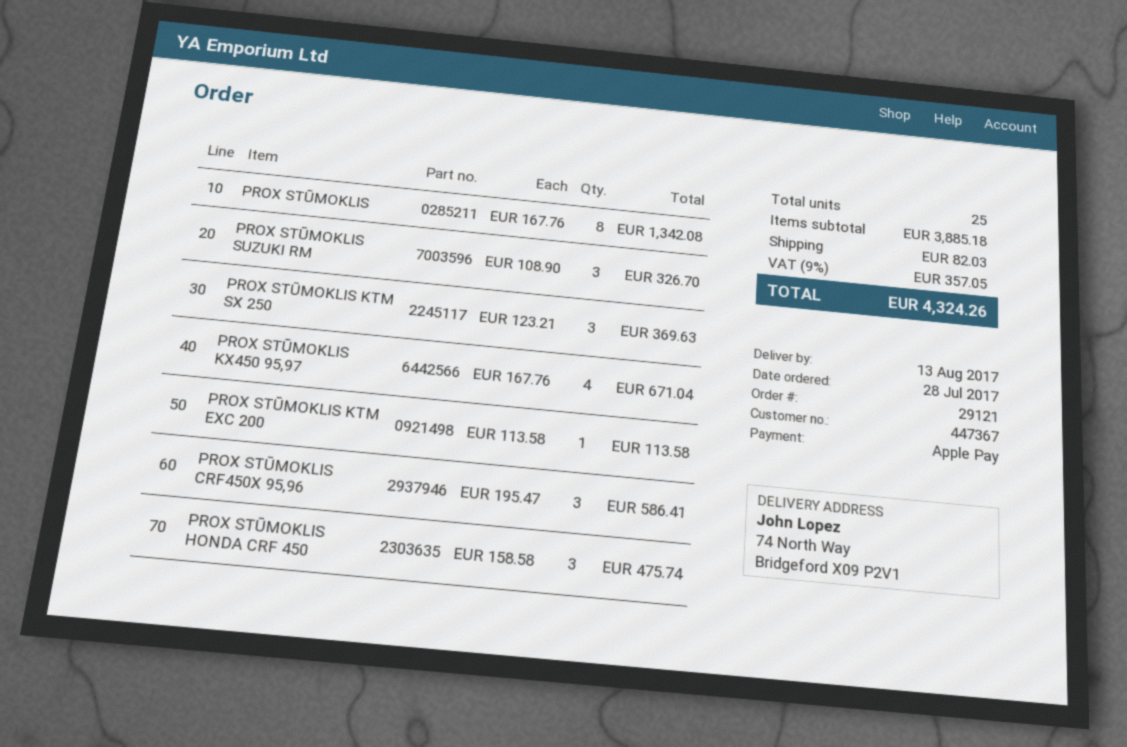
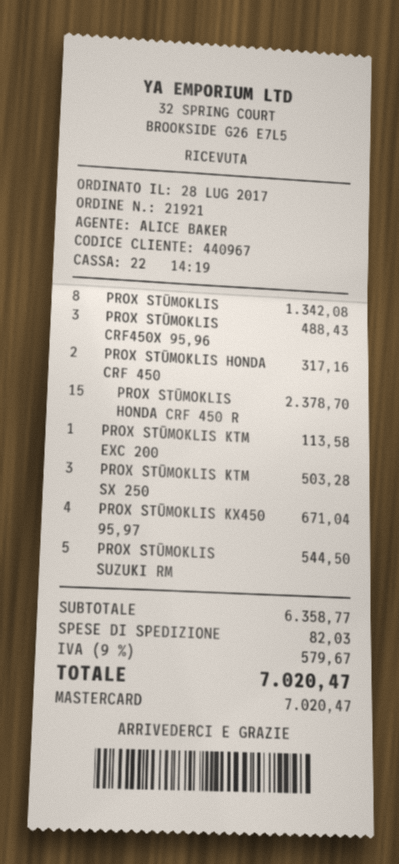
order number: 29121 -> 21921
customer number: 447367 -> 440967
payment method: Apple Pay -> Mastercard
PROX STŪMOKLIS SUZUKI RM: 3 for 326.70 -> 5 for 544.50
PROX STŪMOKLIS KTM SX 250: 3 for 369.63 -> 3 for 503.28
PROX STŪMOKLIS CRF450X 95,96: 3 for 586.41 -> 3 for 488.43
PROX STŪMOKLIS HONDA CRF 450: 3 for 475.74 -> 2 for 317.16
PROX STŪMOKLIS HONDA CRF 450 R: none -> 15 for 2378.70
subtotal: 3885.18 -> 6358.77
tax: 9% = 357.05 -> 9% = 579.67
total: 4324.26 -> 7020.47

